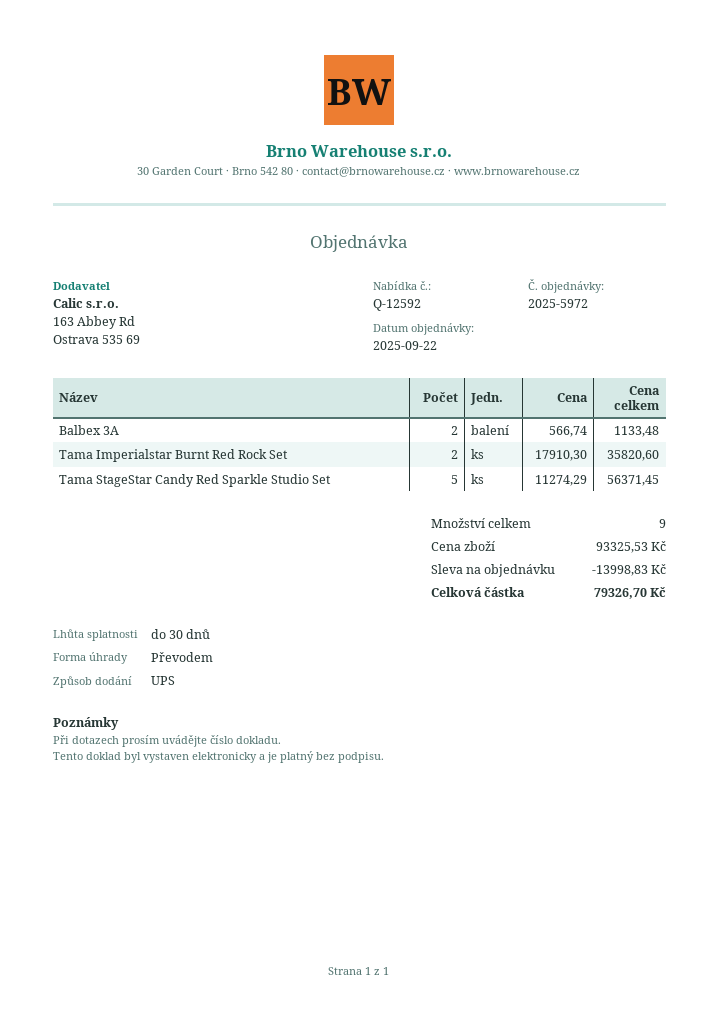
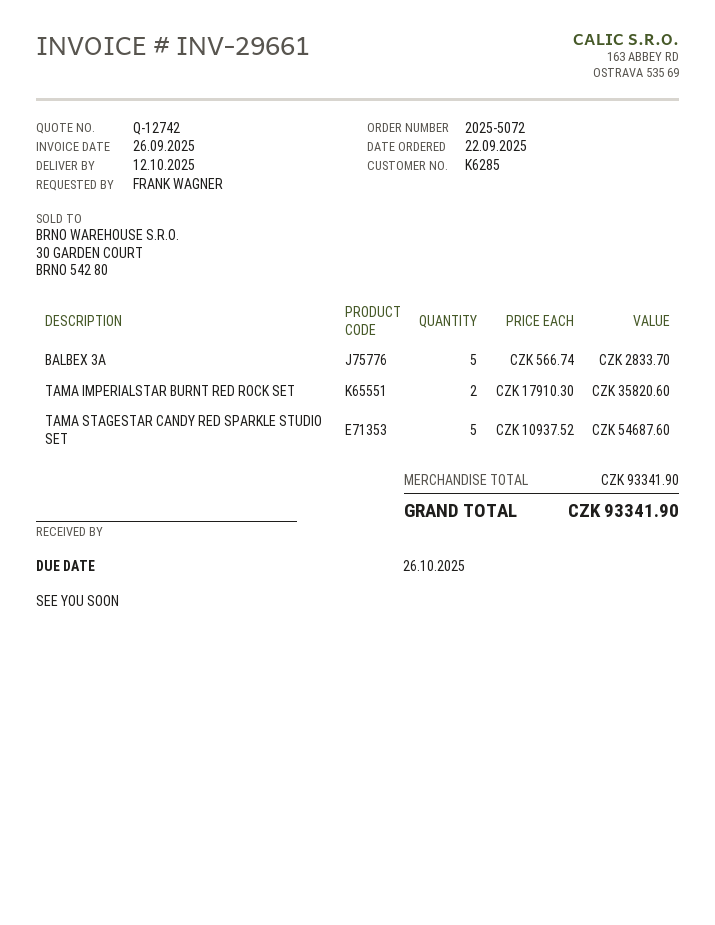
quote number: Q-12592 -> Q-12742
order number: 2025-5972 -> 2025-5072
Balbex 3A: 2 x 566.74 = 1133.48 -> 5 x 566.74 = 2833.70
Tama StageStar Candy Red Sparkle Studio Set: 5 x 11274.29 = 56371.45 -> 5 x 10937.52 = 54687.60
subtotal: 93325.53 -> 93341.90
discount: 13998.83 -> none
total: 79326.70 -> 93341.90

